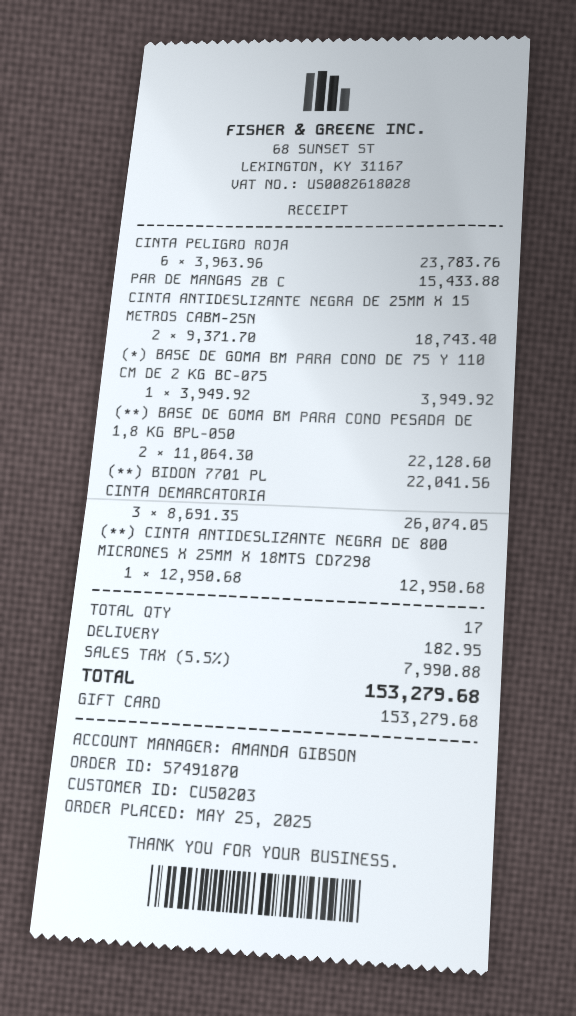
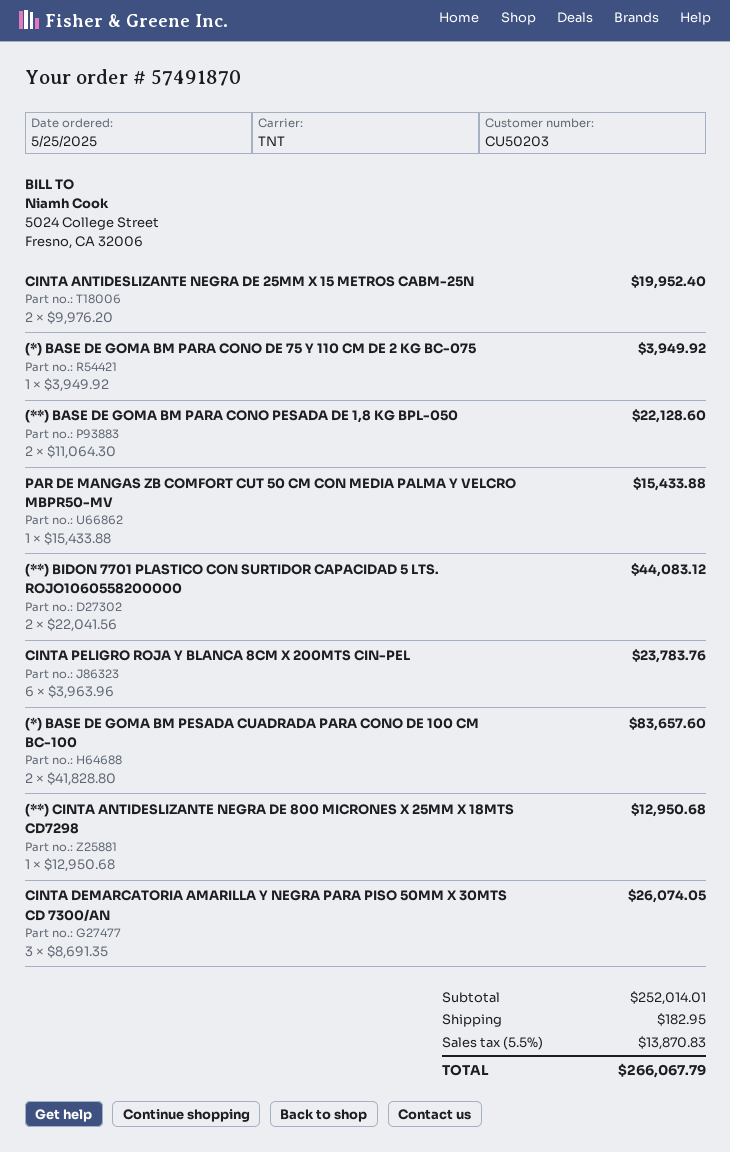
CINTA ANTIDESLIZANTE NEGRA DE 25MM X 15 METROS CABM-25N: 2 x 9371.70 = 18743.40 -> 2 x 9976.20 = 19952.40
(**) BIDON 7701 PL: 1 x 22041.56 = 22041.56 -> 2 x 22041.56 = 44083.12
(*) BASE DE GOMA BM PESADA CUADRADA PARA CONO DE 100 CM BC-100: none -> 2 x 41828.80 = 83657.60
tax: 5.5% = 7990.88 -> 5.5% = 13870.83
total: 153279.68 -> 266067.79

